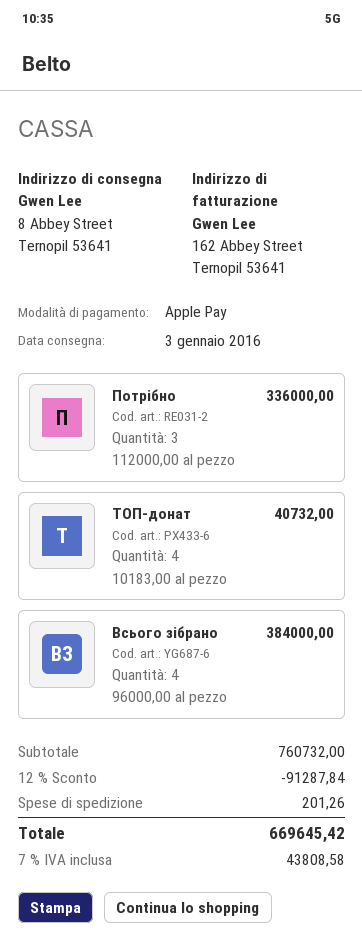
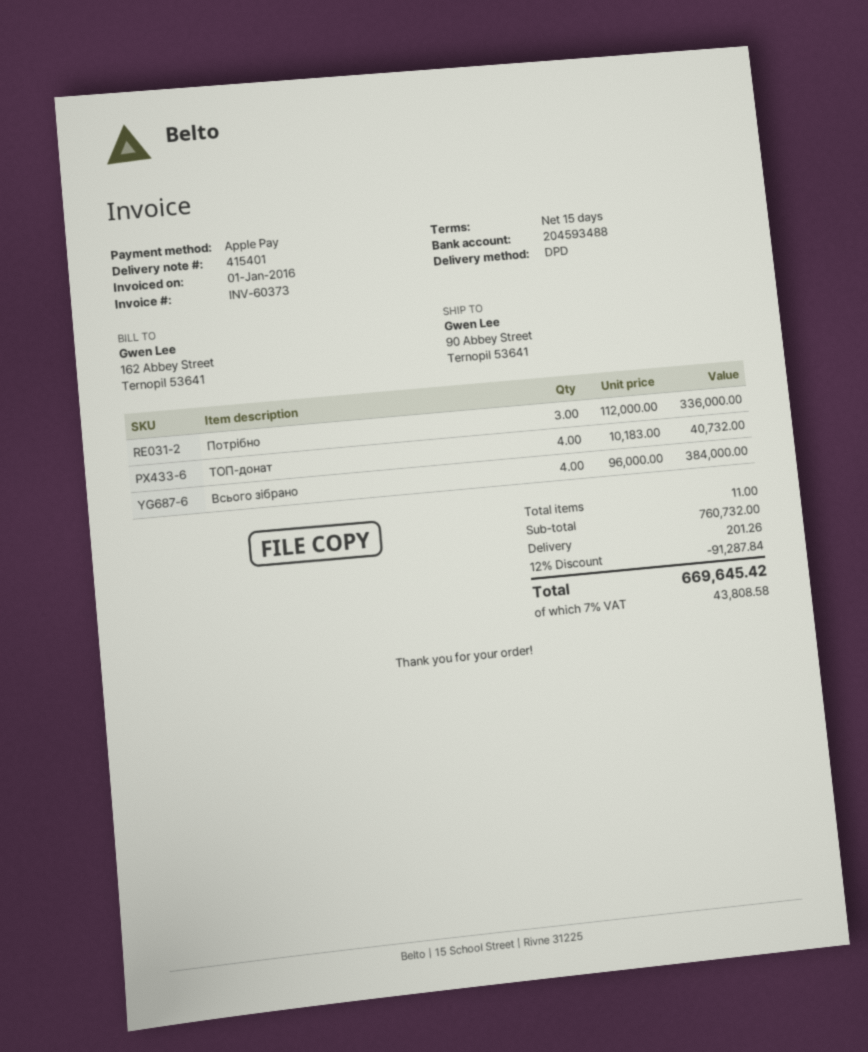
ship to: 8 Abbey Street, Ternopil 53641 -> 90 Abbey Street, Ternopil 53641

